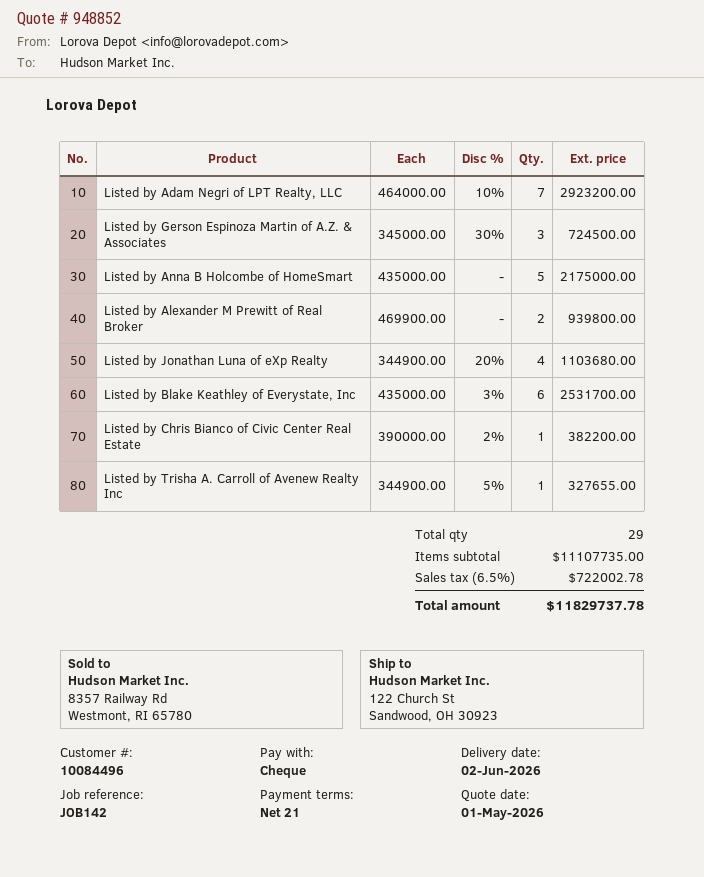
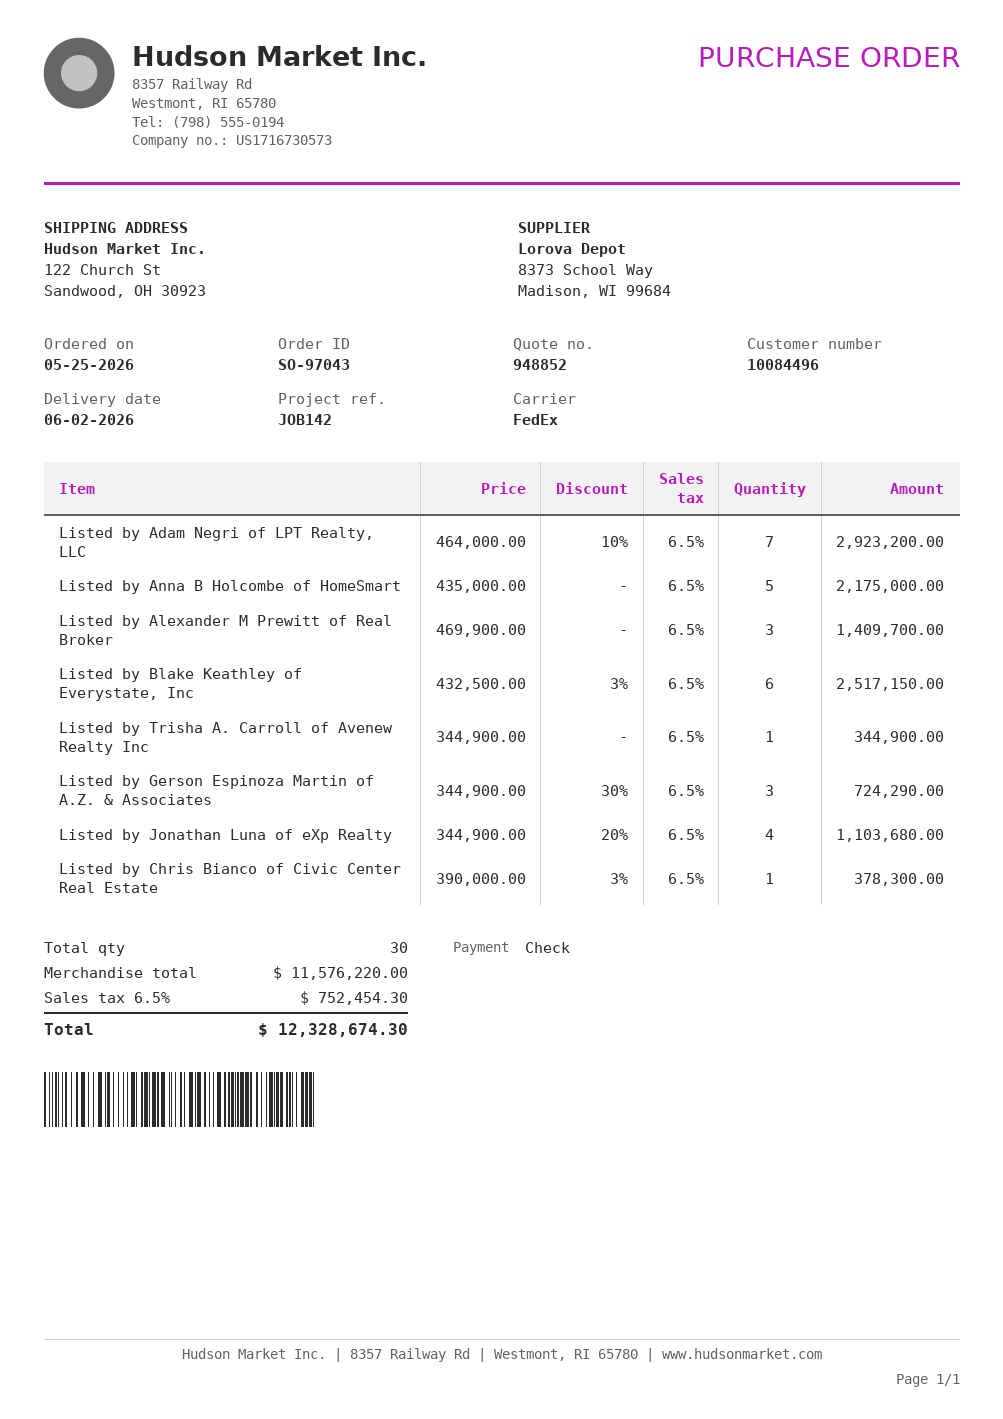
Listed by Gerson Espinoza Martin of A.Z. & Associates: 3 x 345000.00 - 30% = 724500.00 -> 3 x 344900.00 - 30% = 724290.00
Listed by Alexander M Prewitt of Real Broker: 2 x 469900.00 = 939800.00 -> 3 x 469900.00 = 1409700.00
Listed by Blake Keathley of Everystate, Inc: 6 x 435000.00 - 3% = 2531700.00 -> 6 x 432500.00 - 3% = 2517150.00
Listed by Chris Bianco of Civic Center Real Estate: 1 x 390000.00 - 2% = 382200.00 -> 1 x 390000.00 - 3% = 378300.00
Listed by Trisha A. Carroll of Avenew Realty Inc: 1 x 344900.00 - 5% = 327655.00 -> 1 x 344900.00 = 344900.00
total quantity: 29 -> 30
subtotal: 11107735.00 -> 11576220.00
tax: 6.5% = 722002.78 -> 6.5% = 752454.30
total: 11829737.78 -> 12328674.30

